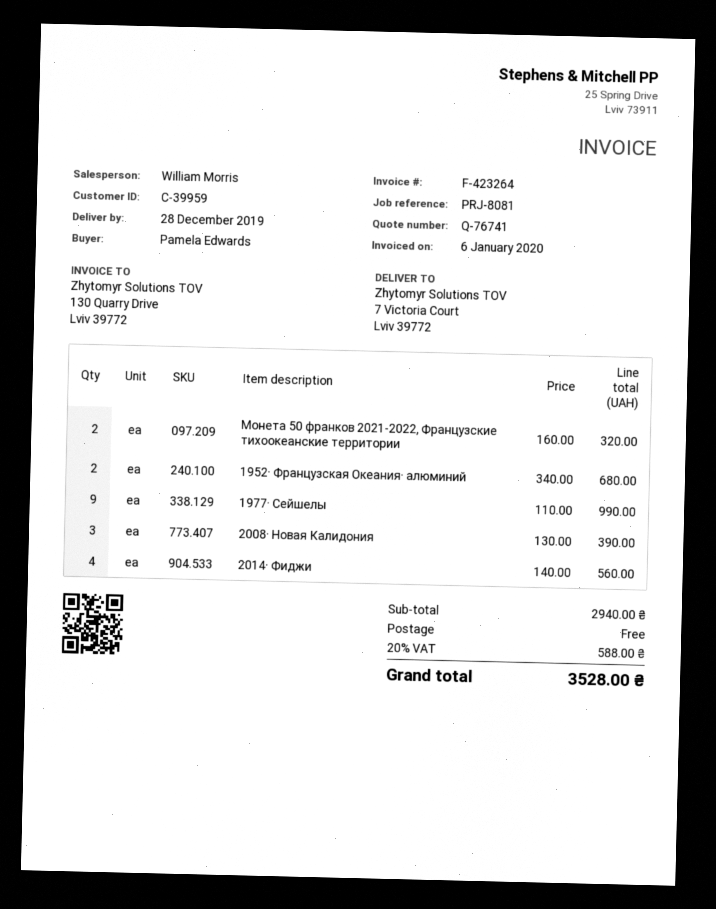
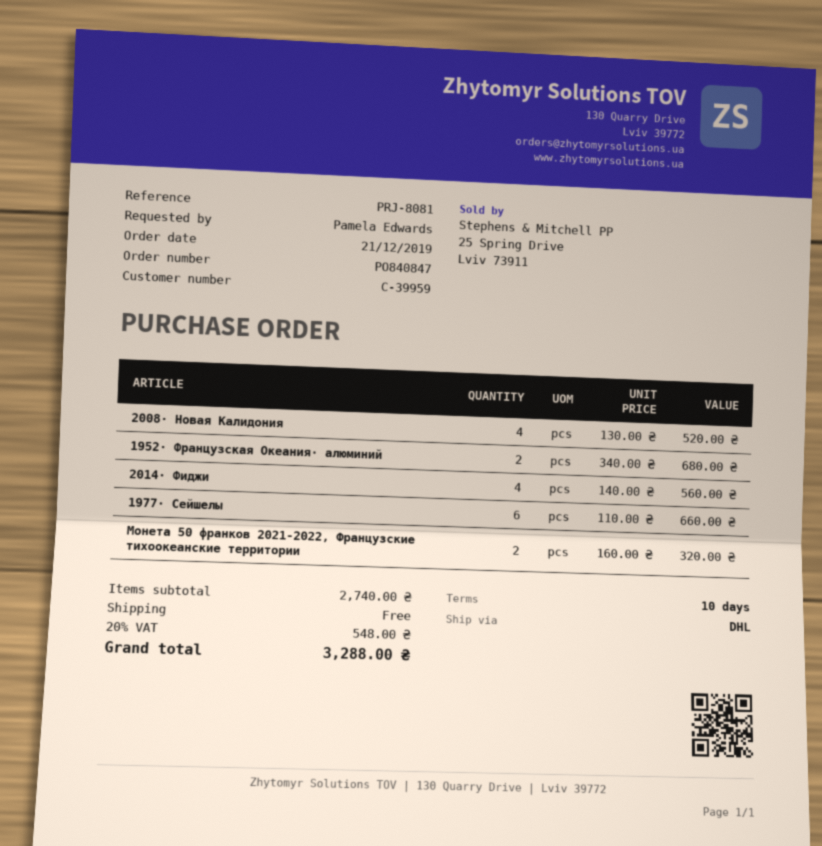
1977· Сейшелы: 9 x 110.00 = 990.00 -> 6 x 110.00 = 660.00
2008· Новая Калидония: 3 x 130.00 = 390.00 -> 4 x 130.00 = 520.00
subtotal: 2940.00 -> 2740.00
tax: 20% = 588.00 -> 20% = 548.00
total: 3528.00 -> 3288.00

